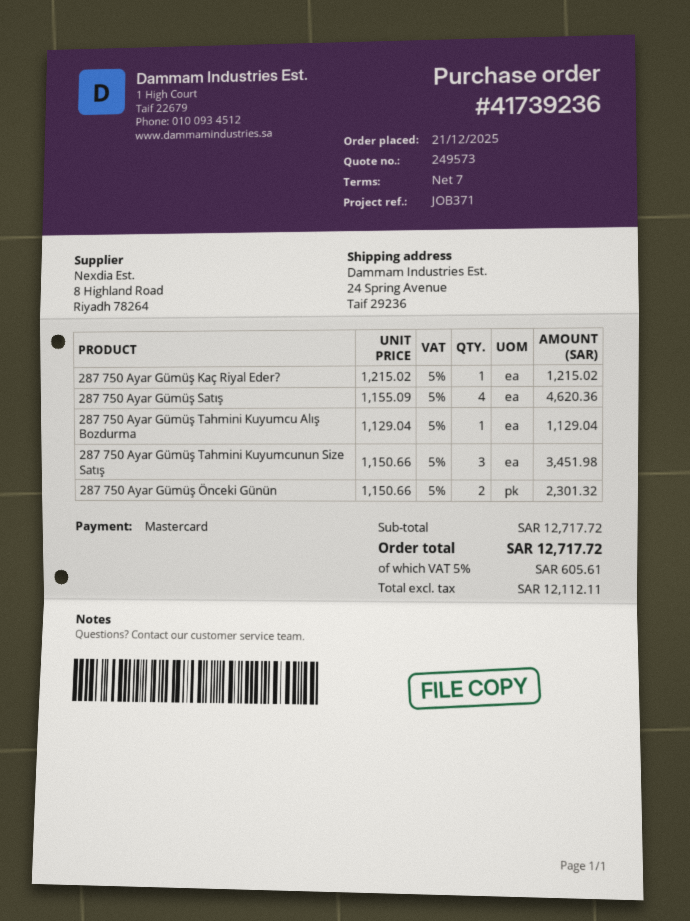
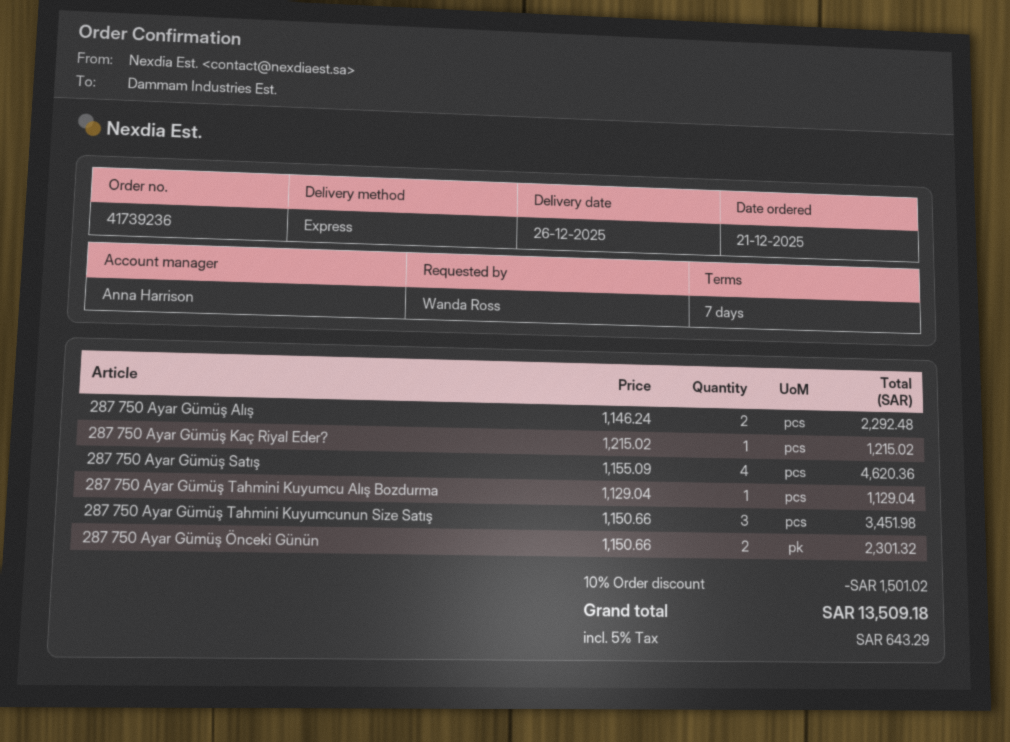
287 750 Ayar Gümüş Alış: none -> 2 x 1146.24 = 2292.48
discount: none -> 10% = 1501.02
tax: 5% = 605.61 -> 5% = 643.29
total: 12717.72 -> 13509.18

